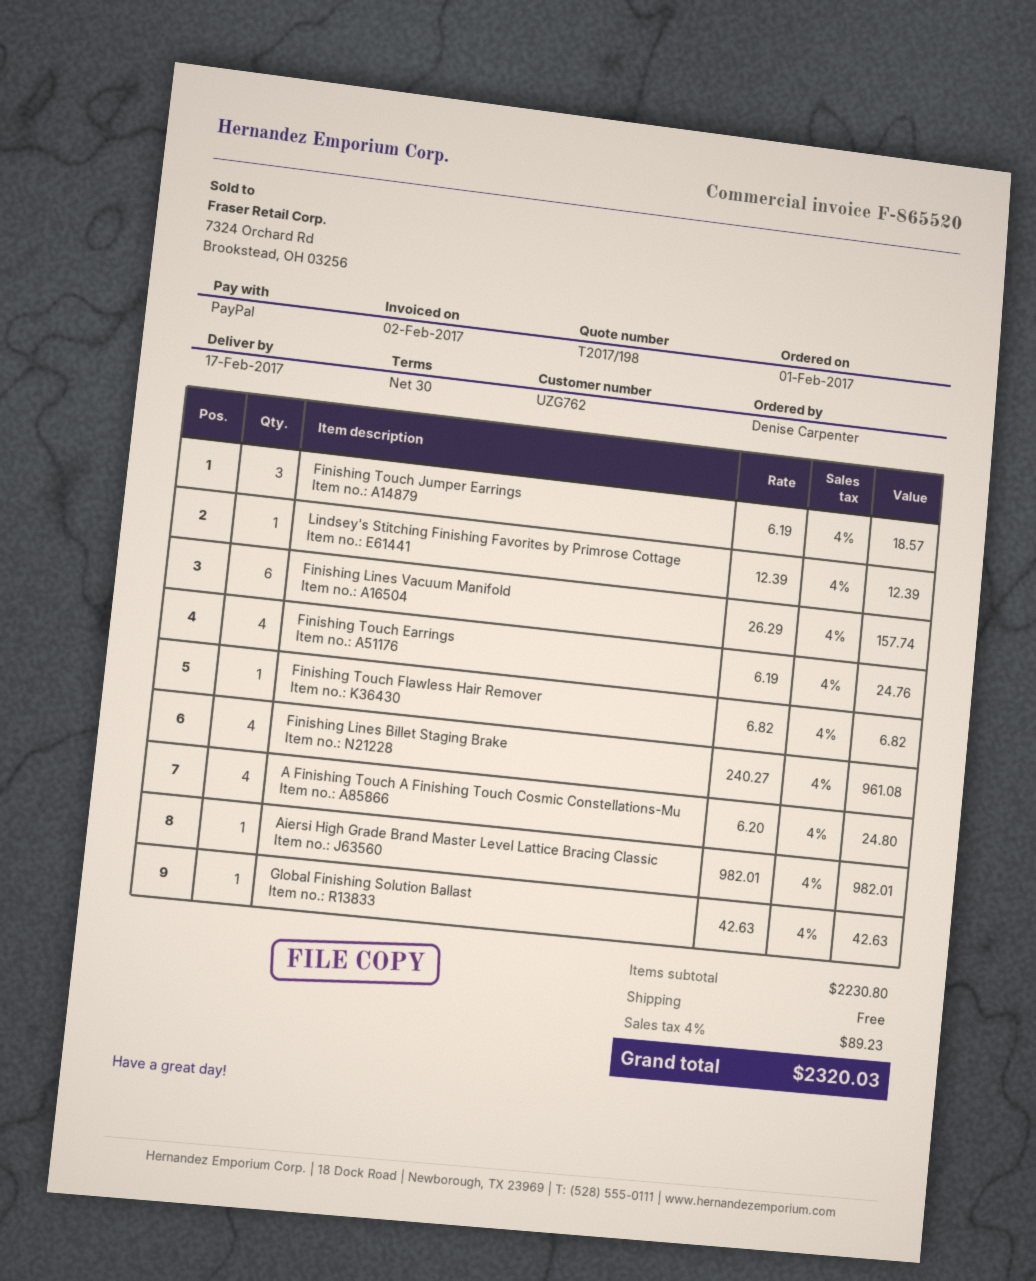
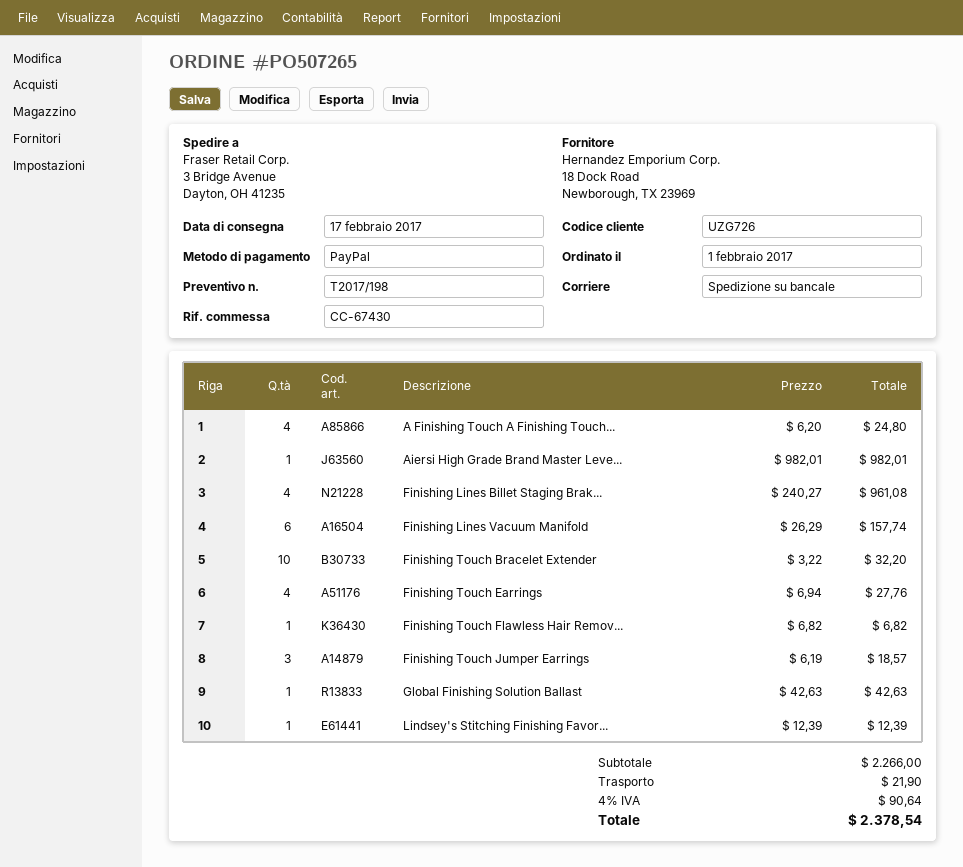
customer number: UZG762 -> UZG726
Finishing Touch Earrings: 4 x 6.19 = 24.76 -> 4 x 6.94 = 27.76
Finishing Touch Bracelet Extender: none -> 10 x 3.22 = 32.20
subtotal: 2230.80 -> 2266.00
shipping: 0.00 -> 21.90
tax: 4% = 89.23 -> 4% = 90.64
total: 2320.03 -> 2378.54

